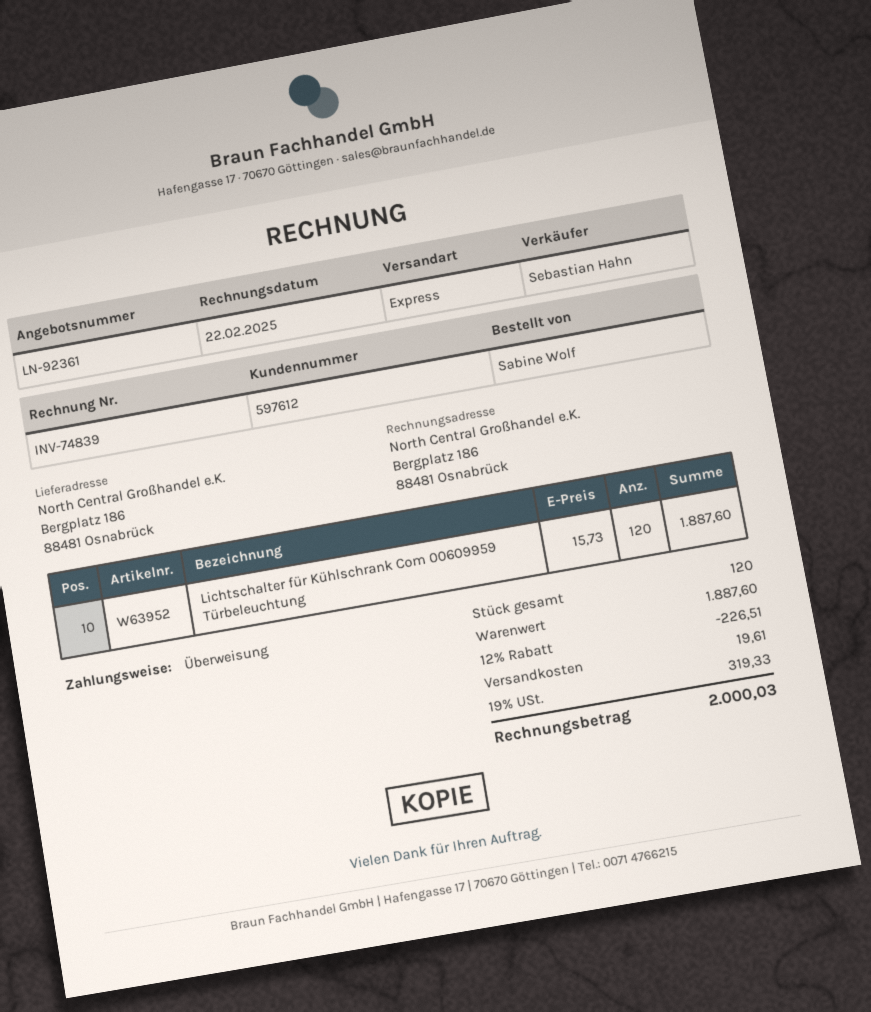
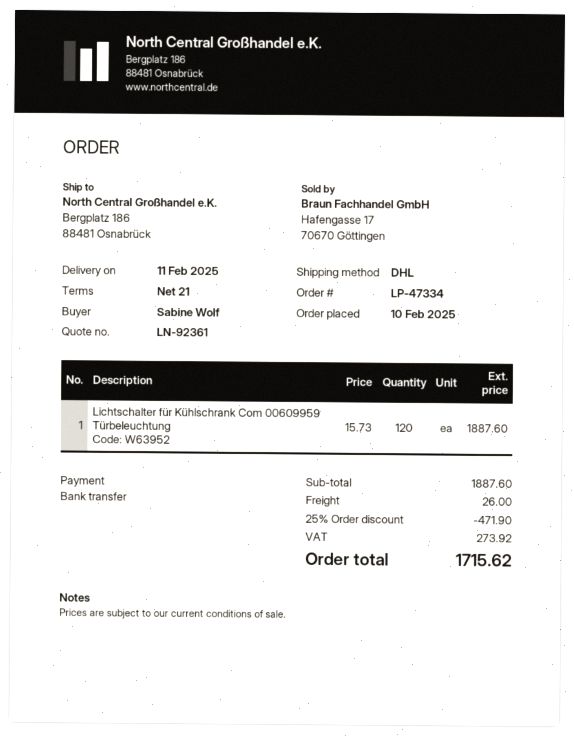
shipping method: express -> DHL
discount: 12% = 226.51 -> 25% = 471.90
shipping: 19.61 -> 26.00
tax: 319.33 -> 273.92
total: 2000.03 -> 1715.62

